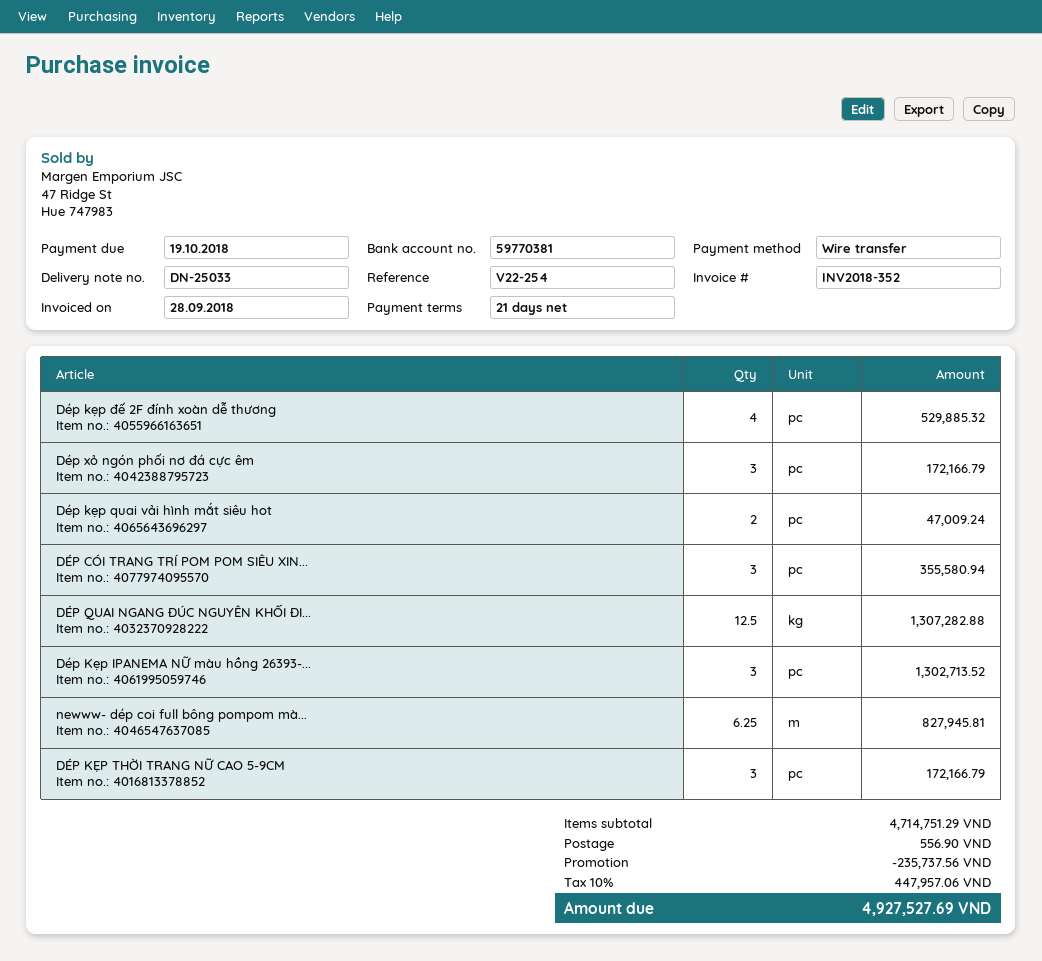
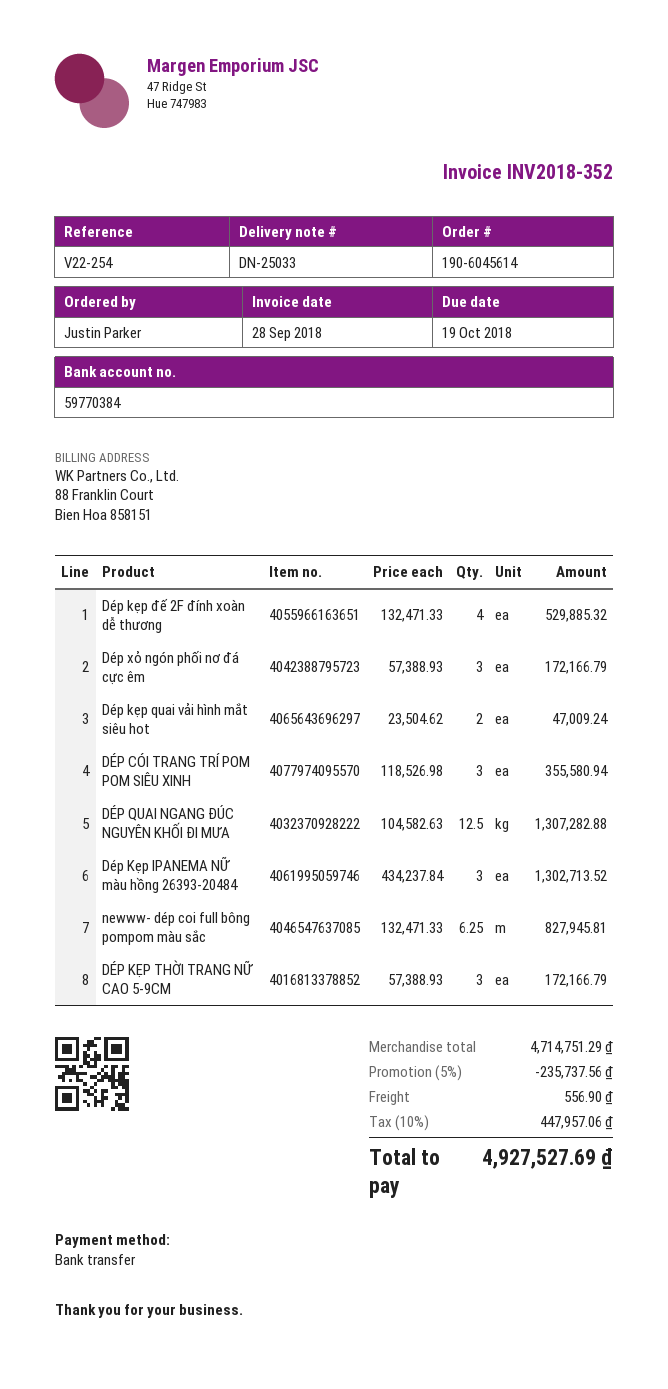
bank account: 59770381 -> 59770384

